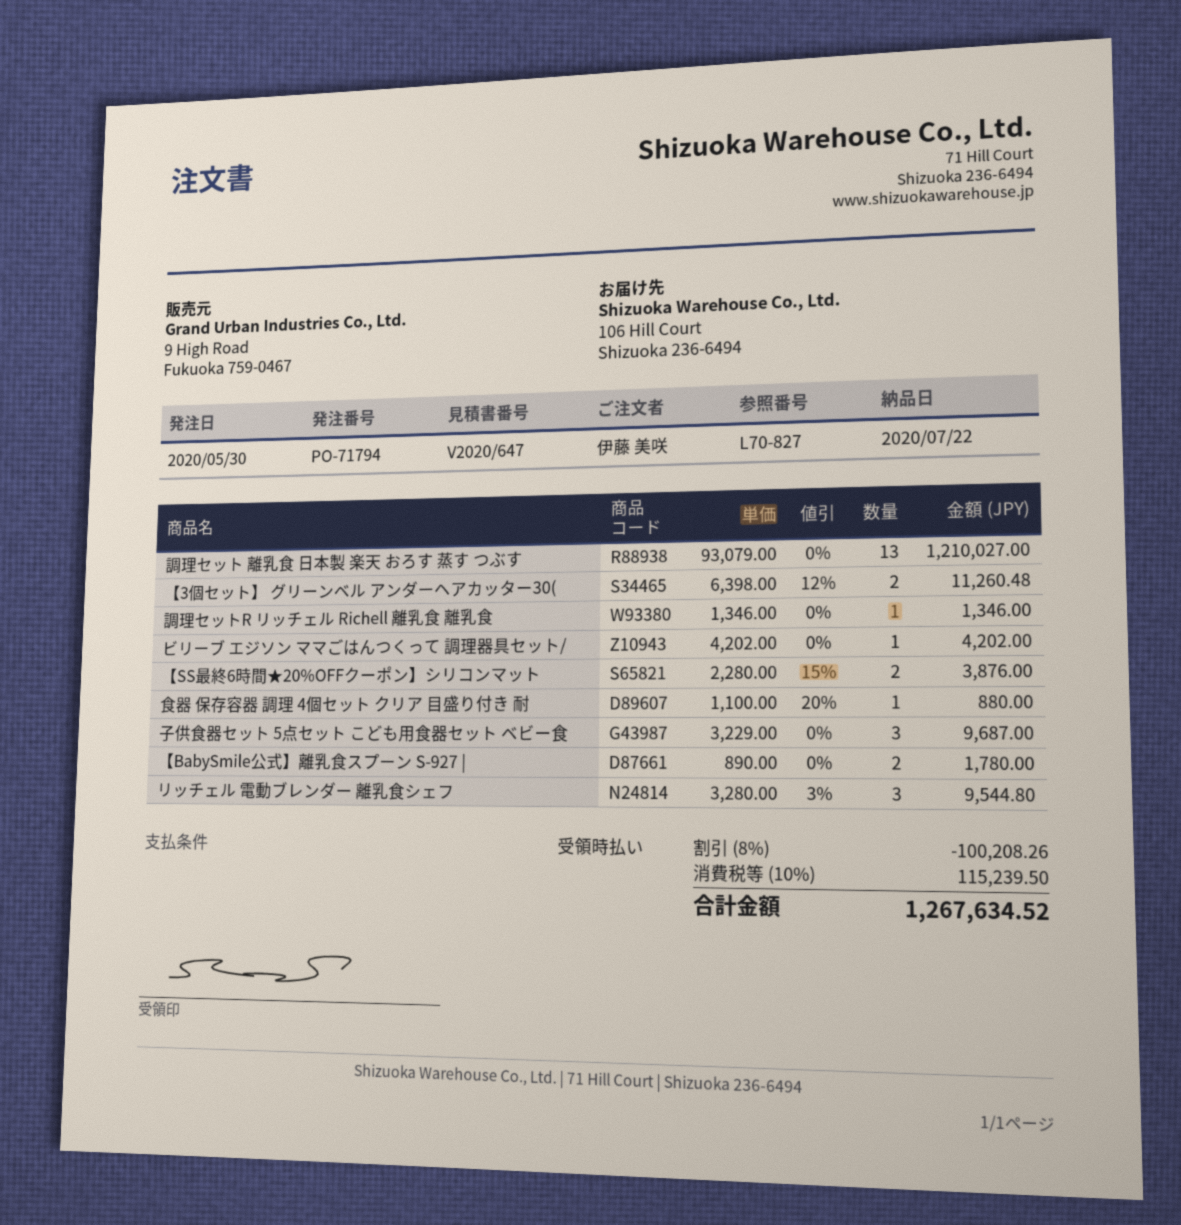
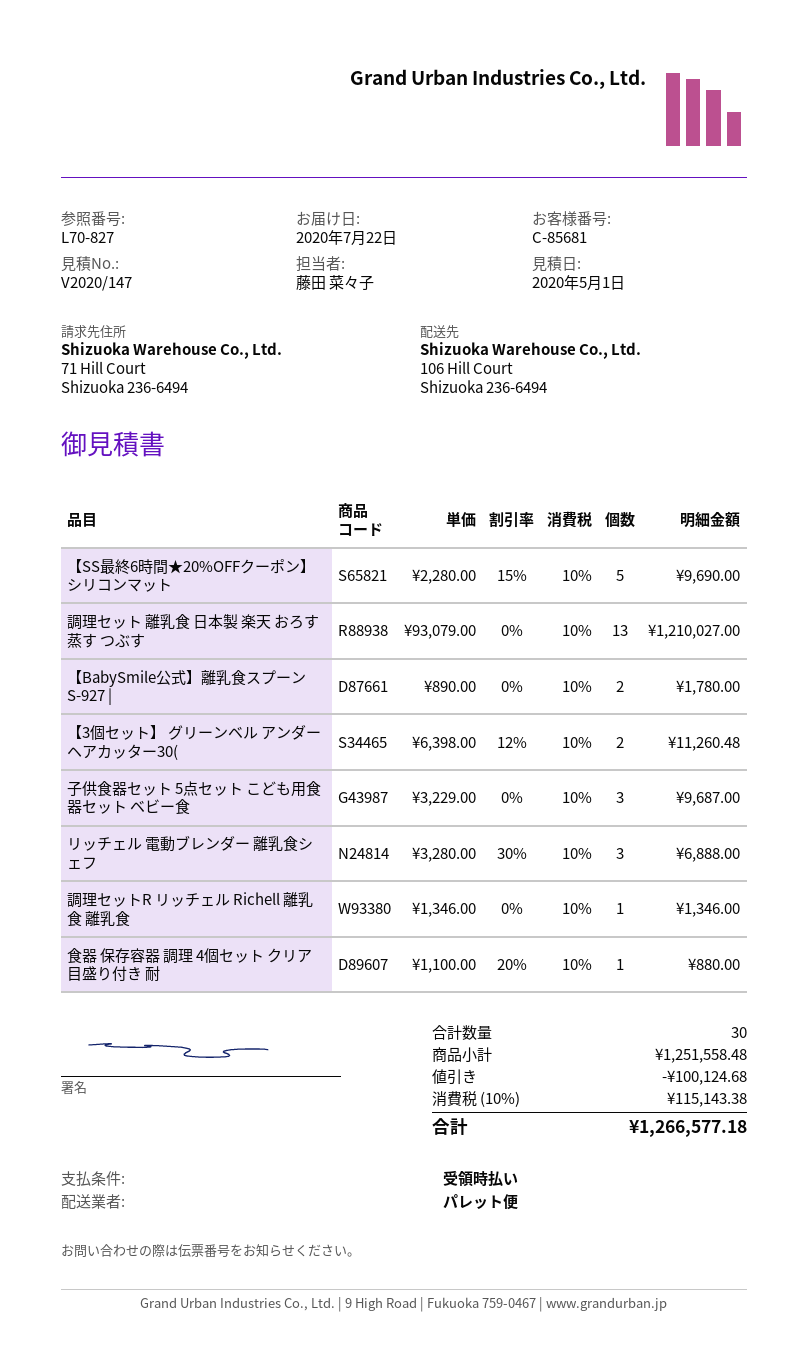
quote number: V2020/647 -> V2020/147
ビリーブ エジソン ママごはんつくって 調理器具セット/: 1 x 4202.00 = 4202.00 -> none
【SS最終6時間★20%OFFクーポン】シリコンマット: 2 x 2280.00 - 15% = 3876.00 -> 5 x 2280.00 - 15% = 9690.00
リッチェル 電動ブレンダー 離乳食シェフ: 3 x 3280.00 - 3% = 9544.80 -> 3 x 3280.00 - 30% = 6888.00
discount: 100208.26 -> 100124.68
tax: 10% = 115239.50 -> 10% = 115143.38
total: 1267634.52 -> 1266577.18

